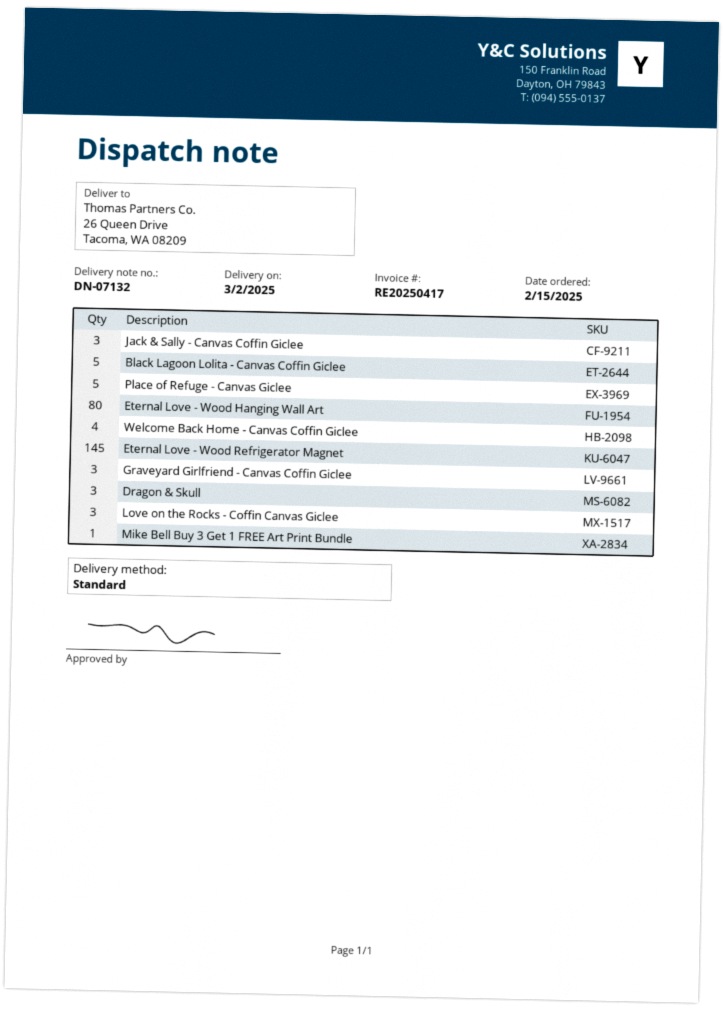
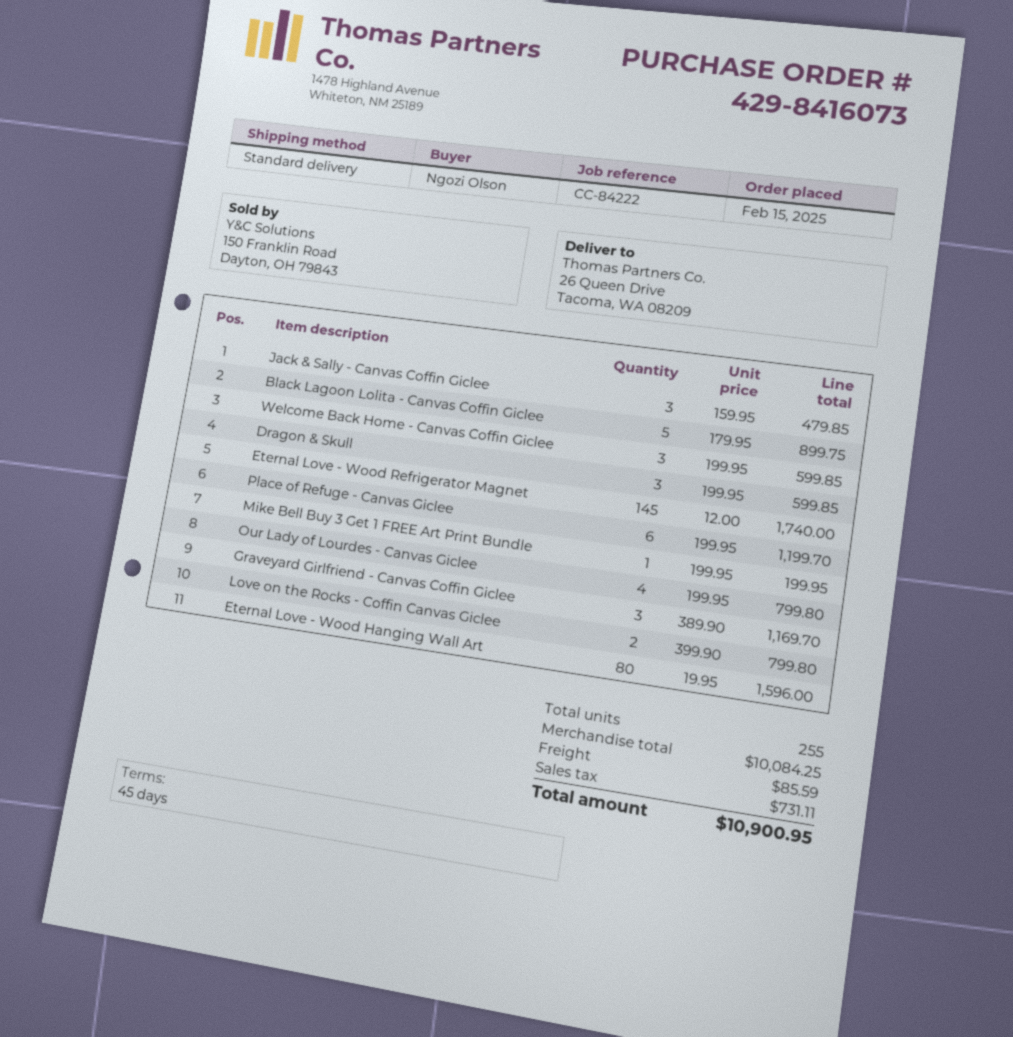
Place of Refuge - Canvas Giclee: 5 -> 6
Welcome Back Home - Canvas Coffin Giclee: 4 -> 3
Love on the Rocks - Coffin Canvas Giclee: 3 -> 2
Our Lady of Lourdes - Canvas Giclee: none -> 4

